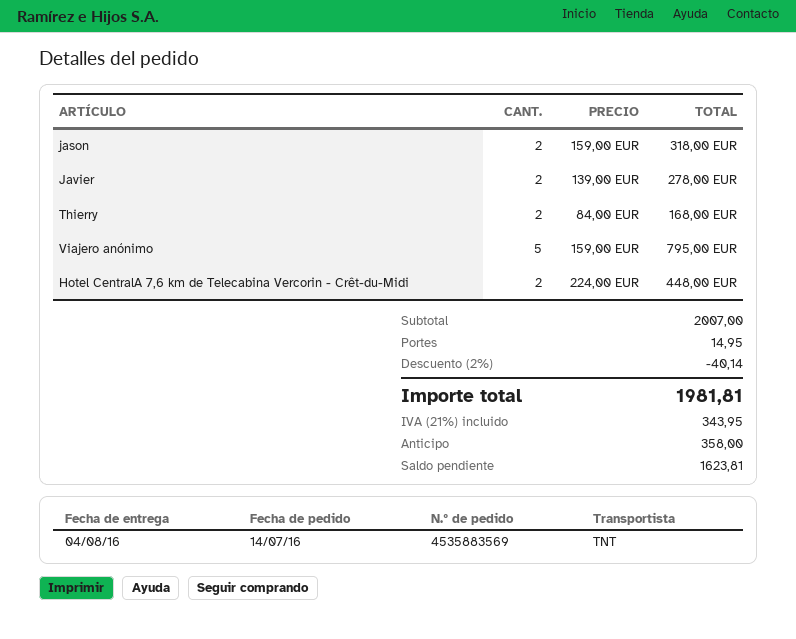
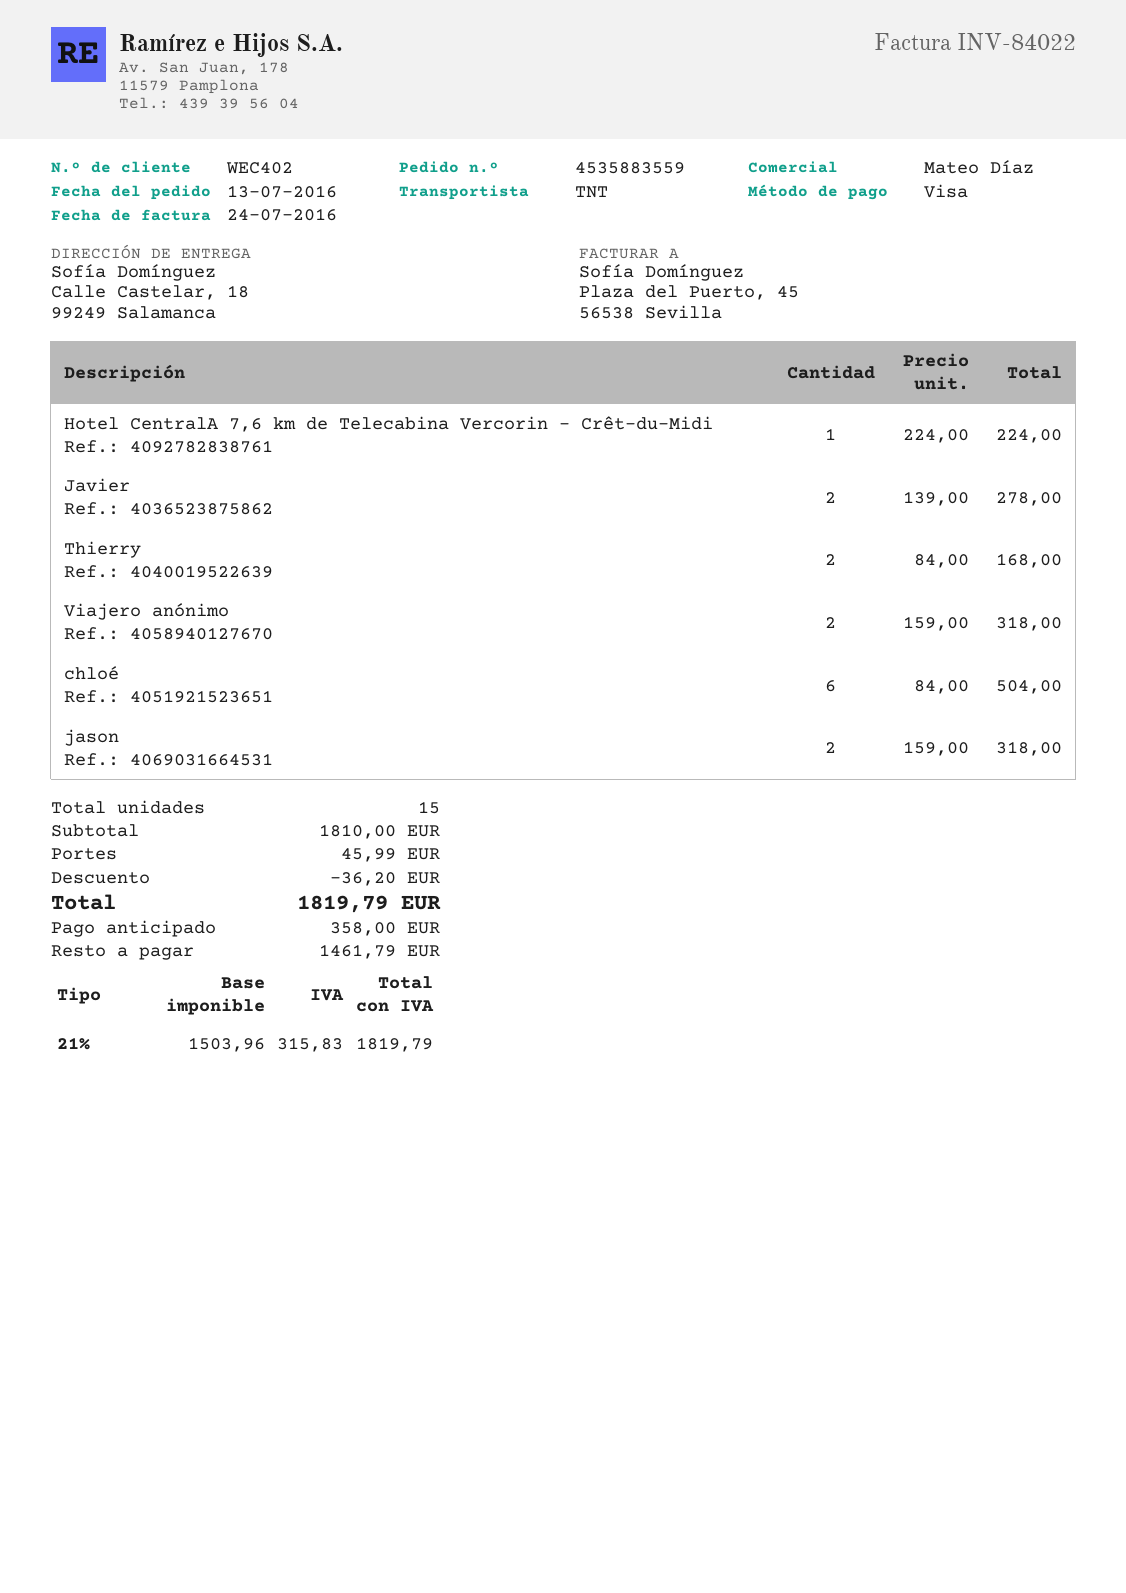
order number: 4535883569 -> 4535883559
order date: 2016-07-14 -> 2016-07-13
Viajero anónimo: 5 x 159.00 = 795.00 -> 2 x 159.00 = 318.00
Hotel CentralA 7,6 km de Telecabina Vercorin - Crêt-du-Midi: 2 x 224.00 = 448.00 -> 1 x 224.00 = 224.00
chloé: none -> 6 x 84.00 = 504.00
subtotal: 2007.00 -> 1810.00
discount: 40.14 -> 36.20
shipping: 14.95 -> 45.99
tax: 21% = 343.95 -> 21% = 315.83
total: 1981.81 -> 1819.79
balance: 1623.81 -> 1461.79

